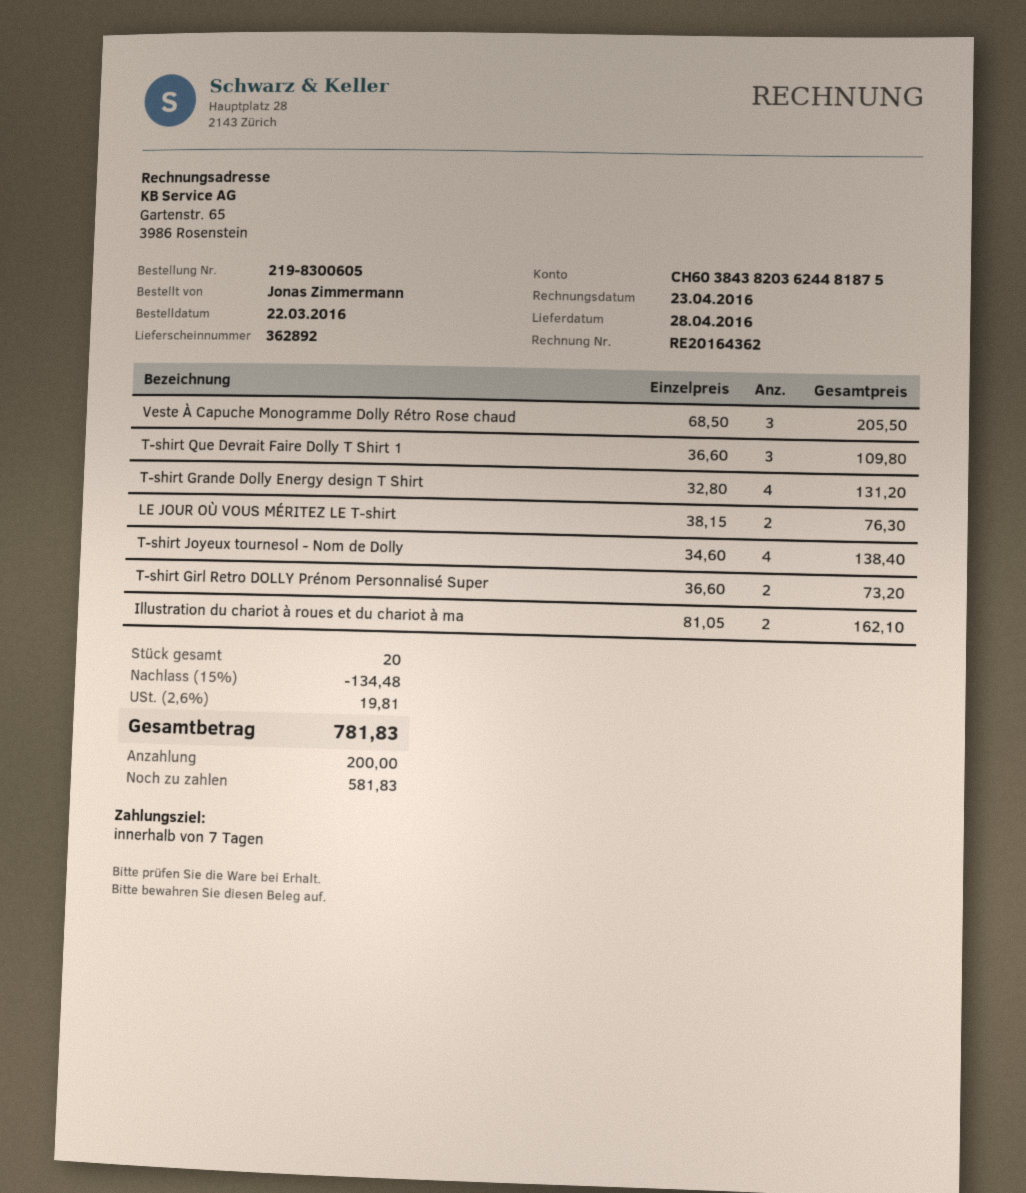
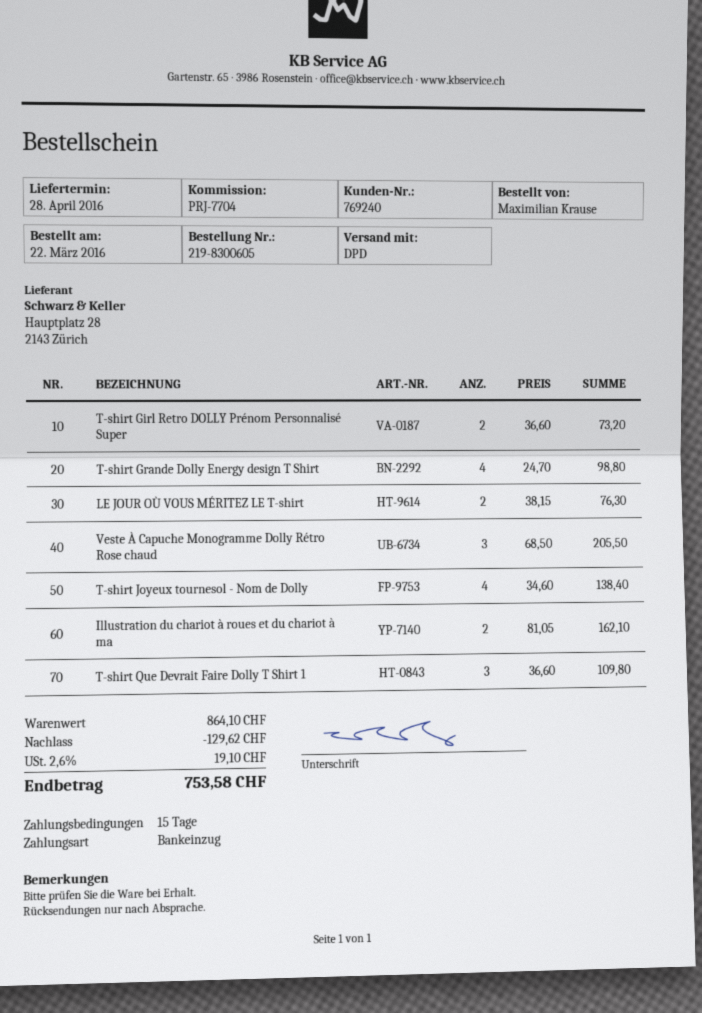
payment terms: 7 days -> 15 days
ordered by: Jonas Zimmermann -> Maximilian Krause
T-shirt Grande Dolly Energy design T Shirt: 4 x 32.80 = 131.20 -> 4 x 24.70 = 98.80
discount: 134.48 -> 129.62
tax: 2.6% = 19.81 -> 2.6% = 19.10
total: 781.83 -> 753.58

